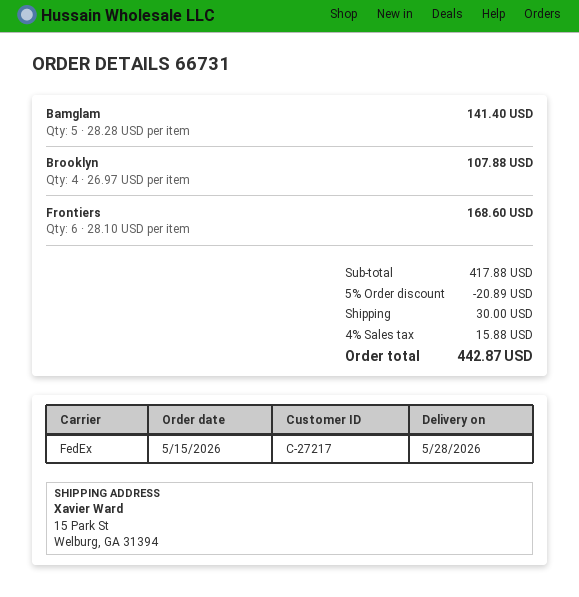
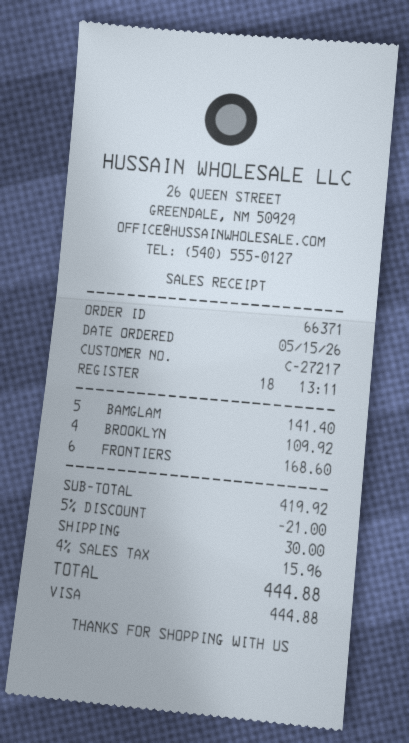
order number: 66731 -> 66371
Brooklyn: 4 for 107.88 -> 4 for 109.92
subtotal: 417.88 -> 419.92
discount: 5% = 20.89 -> 5% = 21.00
tax: 4% = 15.88 -> 4% = 15.96
total: 442.87 -> 444.88

